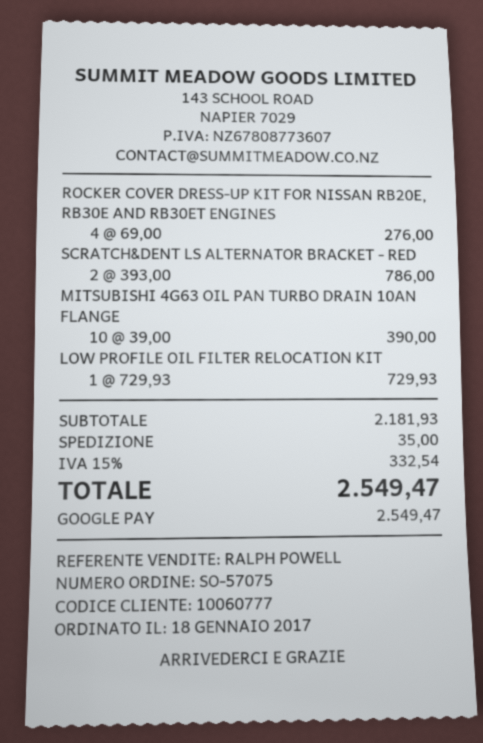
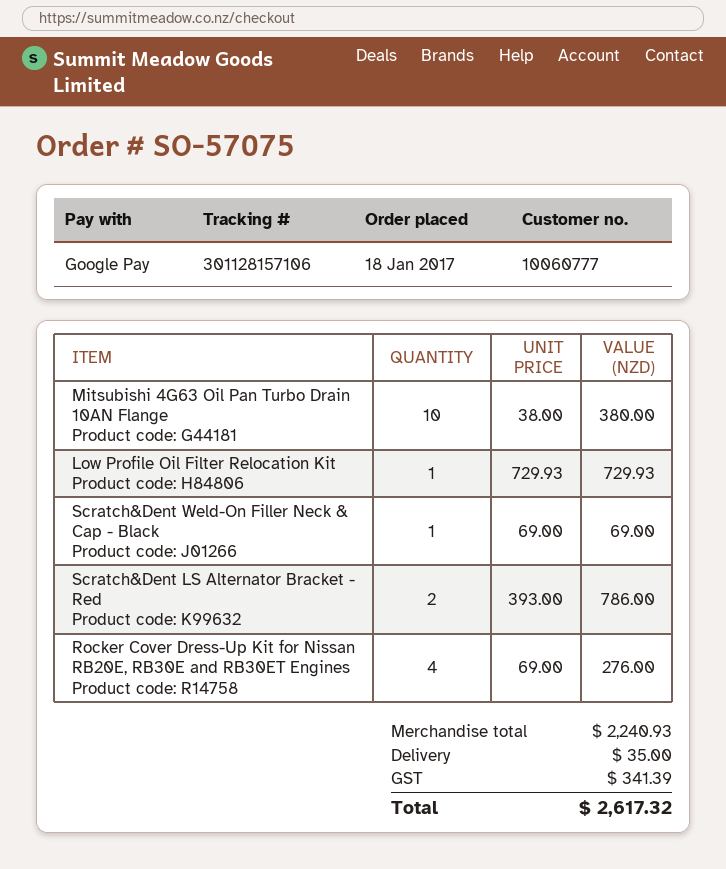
MITSUBISHI 4G63 OIL PAN TURBO DRAIN 10AN FLANGE: 10 x 39.00 = 390.00 -> 10 x 38.00 = 380.00
Scratch&Dent Weld-On Filler Neck & Cap - Black: none -> 1 x 69.00 = 69.00
subtotal: 2181.93 -> 2240.93
tax: 332.54 -> 341.39
total: 2549.47 -> 2617.32

